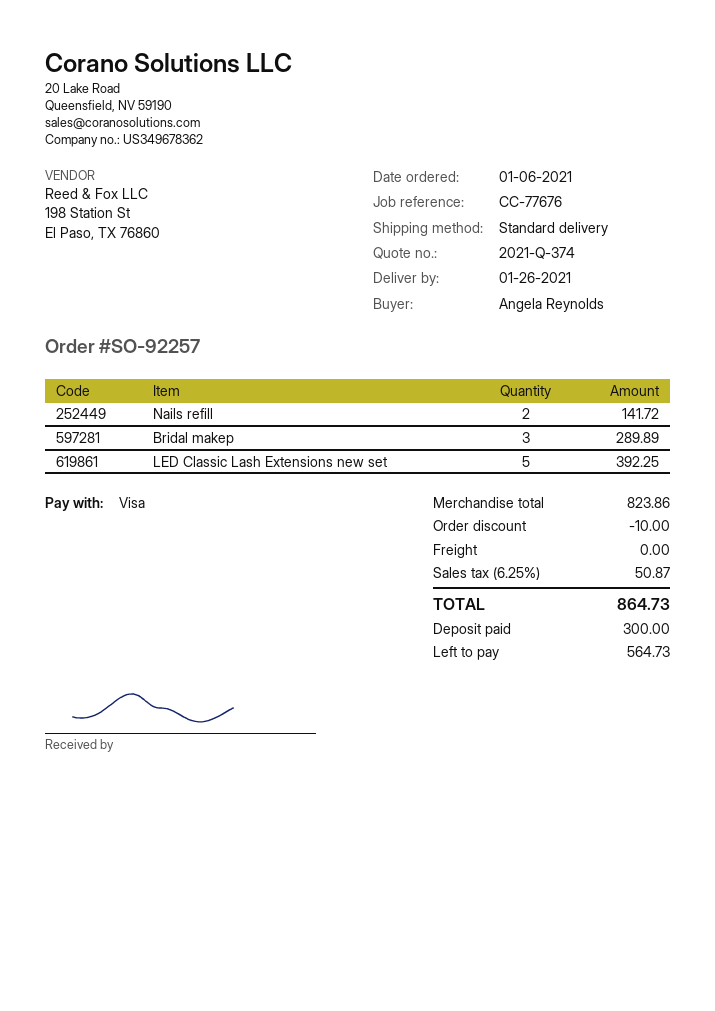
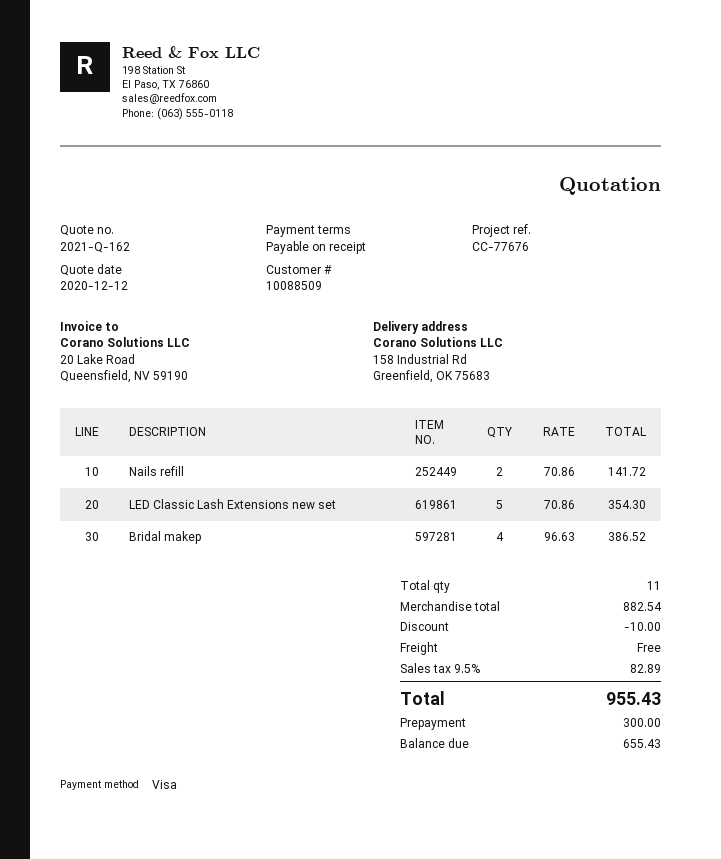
quote number: 2021-Q-374 -> 2021-Q-162
Bridal makep: 3 for 289.89 -> 4 for 386.52
LED Classic Lash Extensions new set: 5 for 392.25 -> 5 for 354.30
subtotal: 823.86 -> 882.54
tax: 6.25% = 50.87 -> 9.5% = 82.89
total: 864.73 -> 955.43
balance: 564.73 -> 655.43

